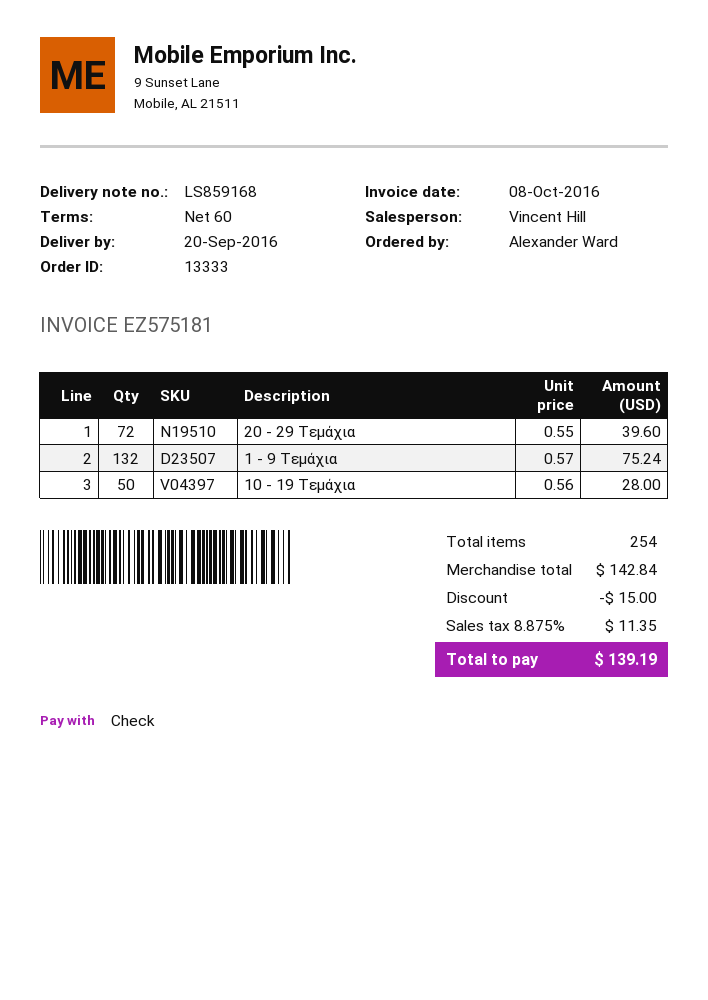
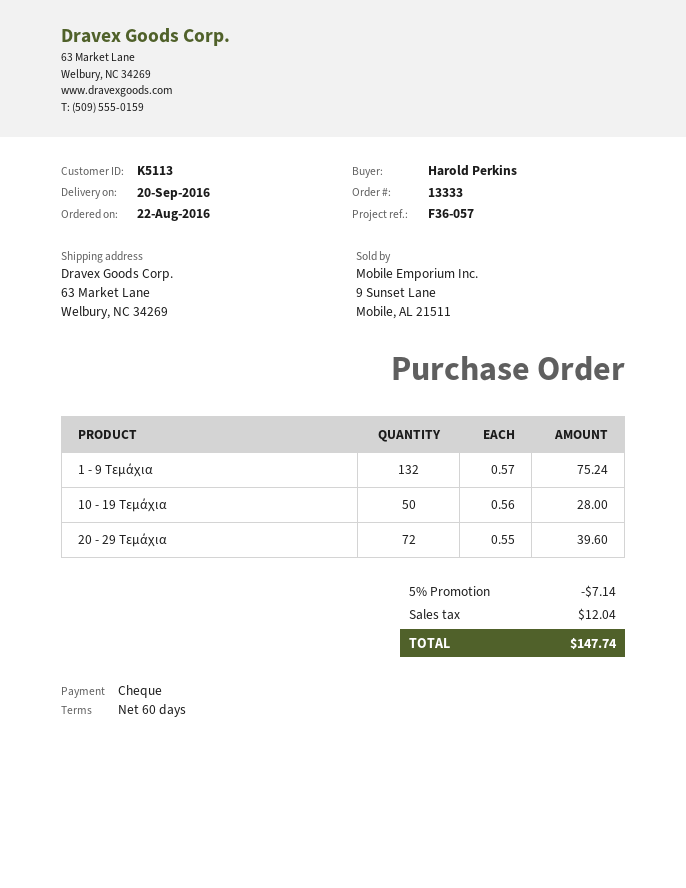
ordered by: Alexander Ward -> Harold Perkins
discount: 15.00 -> 7.14
tax: 11.35 -> 12.04
total: 139.19 -> 147.74

